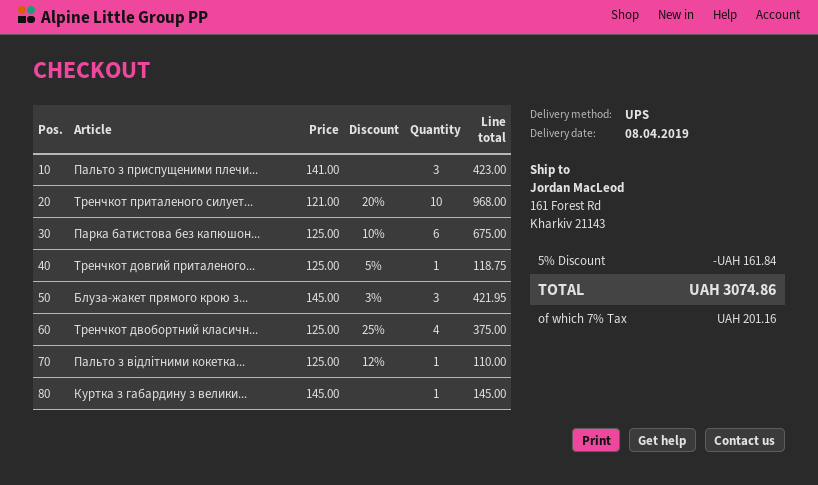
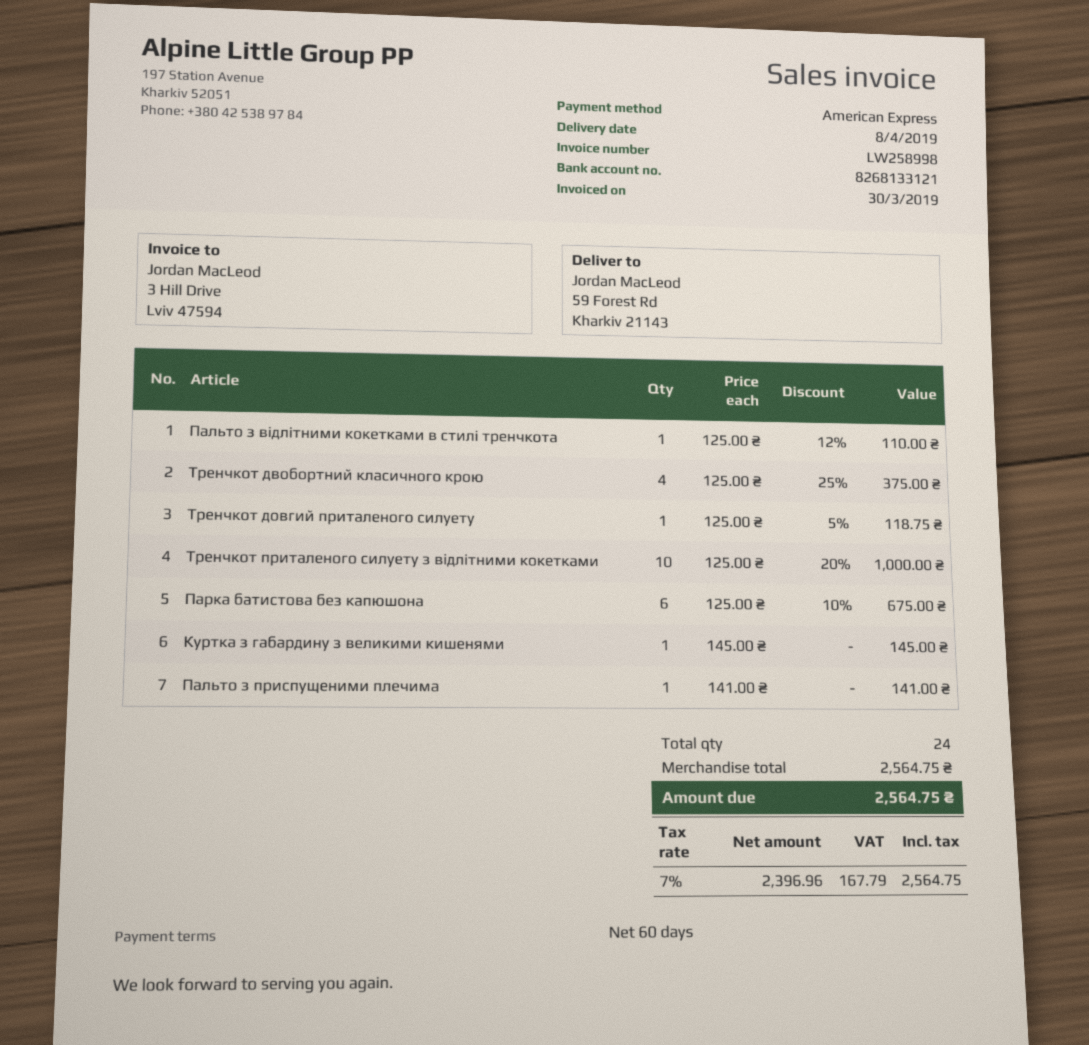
ship to: 161 Forest Rd, Kharkiv 21143 -> 59 Forest Rd, Kharkiv 21143
Пальто з приспущеними плечи...: 3 x 141.00 = 423.00 -> 1 x 141.00 = 141.00
Тренчкот приталеного силует...: 10 x 121.00 - 20% = 968.00 -> 10 x 125.00 - 20% = 1000.00
Блуза-жакет прямого крою з...: 3 x 145.00 - 3% = 421.95 -> none
discount: 5% = 161.84 -> none
tax: 7% = 201.16 -> 7% = 167.79
total: 3074.86 -> 2564.75

